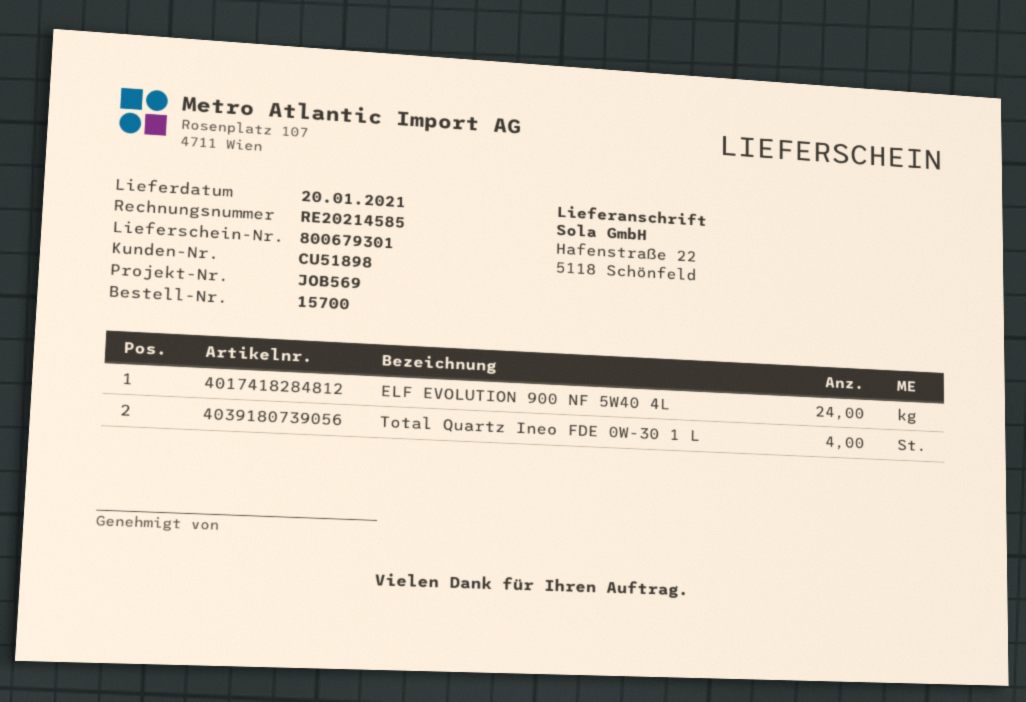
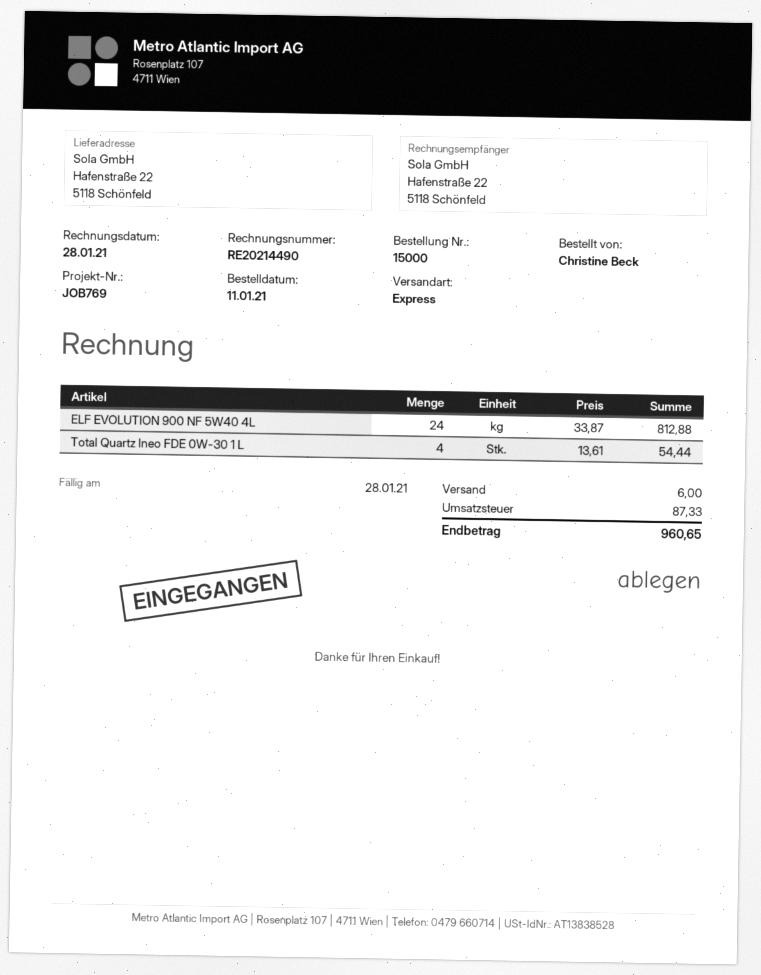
order number: 15700 -> 15000
invoice number: RE20214585 -> RE20214490
reference: JOB569 -> JOB769

